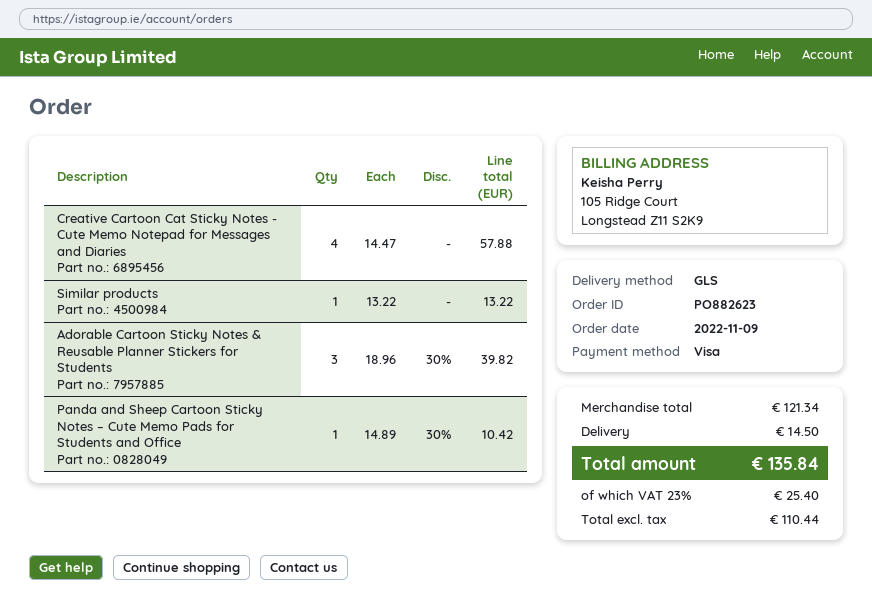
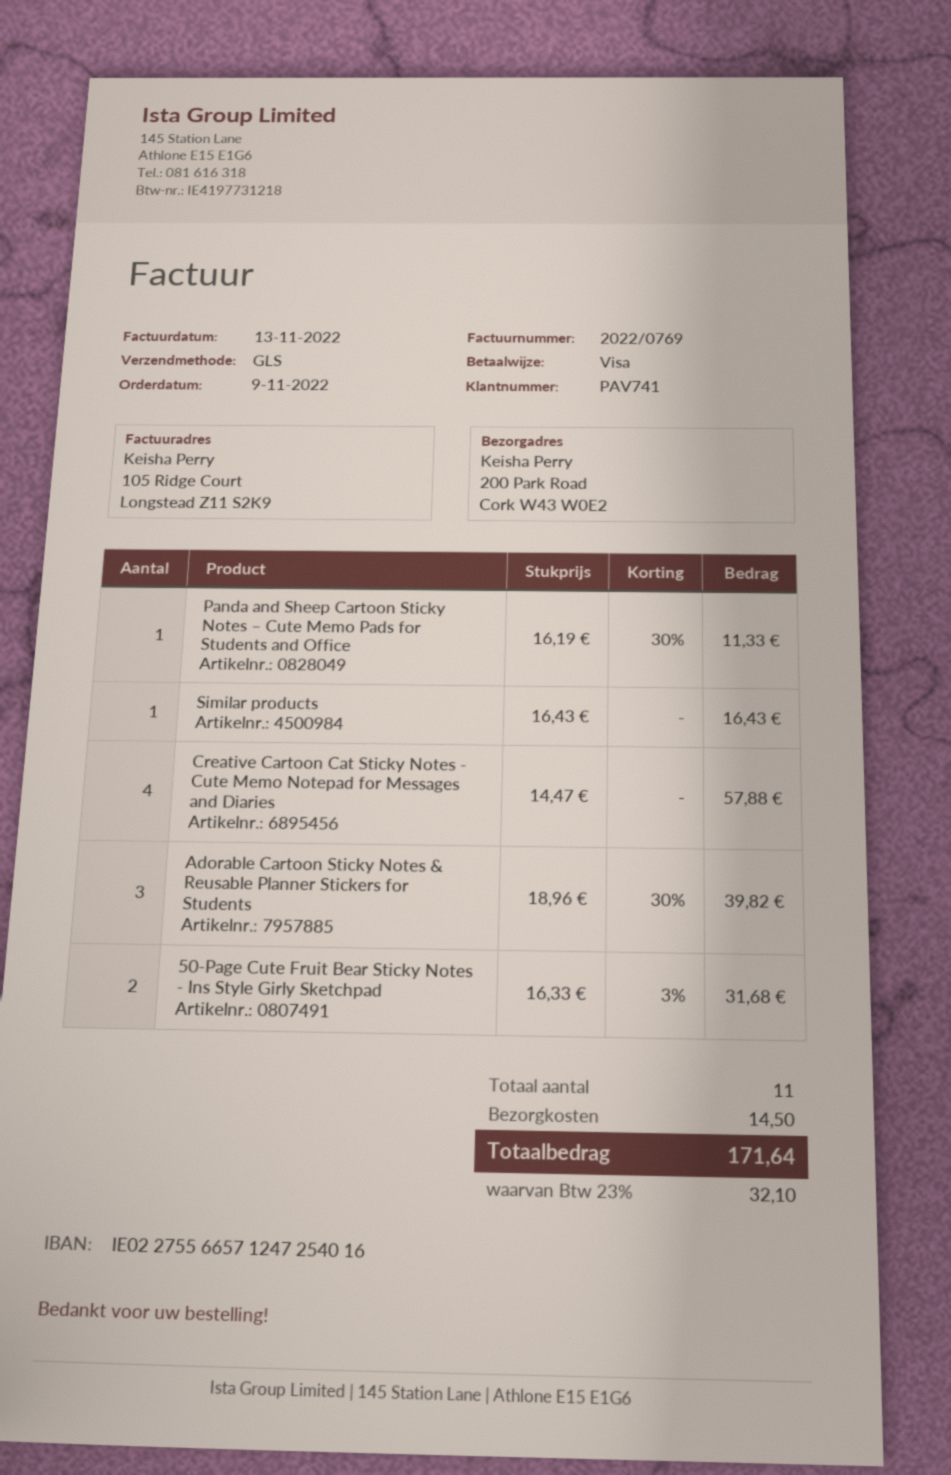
Similar products: 1 x 13.22 = 13.22 -> 1 x 16.43 = 16.43
Panda and Sheep Cartoon Sticky Notes – Cute Memo Pads for Students and Office: 1 x 14.89 - 30% = 10.42 -> 1 x 16.19 - 30% = 11.33
50-Page Cute Fruit Bear Sticky Notes - Ins Style Girly Sketchpad: none -> 2 x 16.33 - 3% = 31.68
tax: 23% = 25.40 -> 23% = 32.10
total: 135.84 -> 171.64

